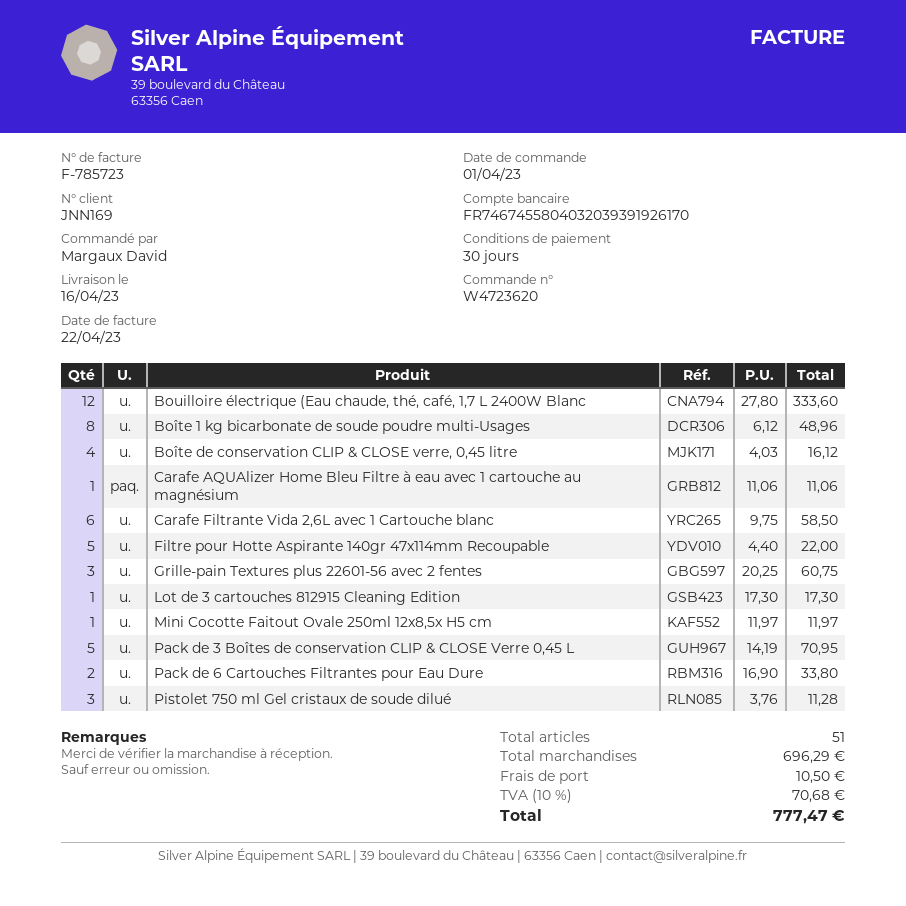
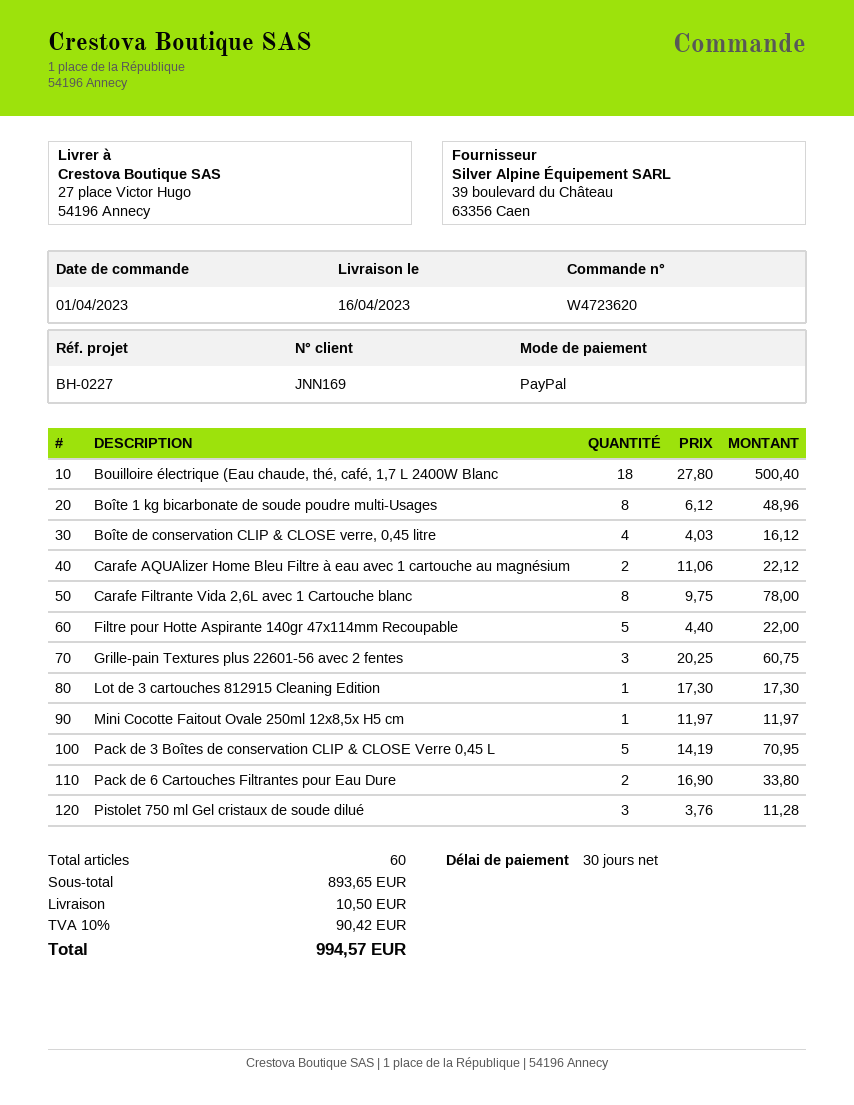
Bouilloire électrique (Eau chaude, thé, café, 1,7 L 2400W Blanc: 12 x 27.80 = 333.60 -> 18 x 27.80 = 500.40
Carafe AQUAlizer Home Bleu Filtre à eau avec 1 cartouche au magnésium: 1 x 11.06 = 11.06 -> 2 x 11.06 = 22.12
Carafe Filtrante Vida 2,6L avec 1 Cartouche blanc: 6 x 9.75 = 58.50 -> 8 x 9.75 = 78.00
total quantity: 51 -> 60
subtotal: 696.29 -> 893.65
tax: 10% = 70.68 -> 10% = 90.42
total: 777.47 -> 994.57

